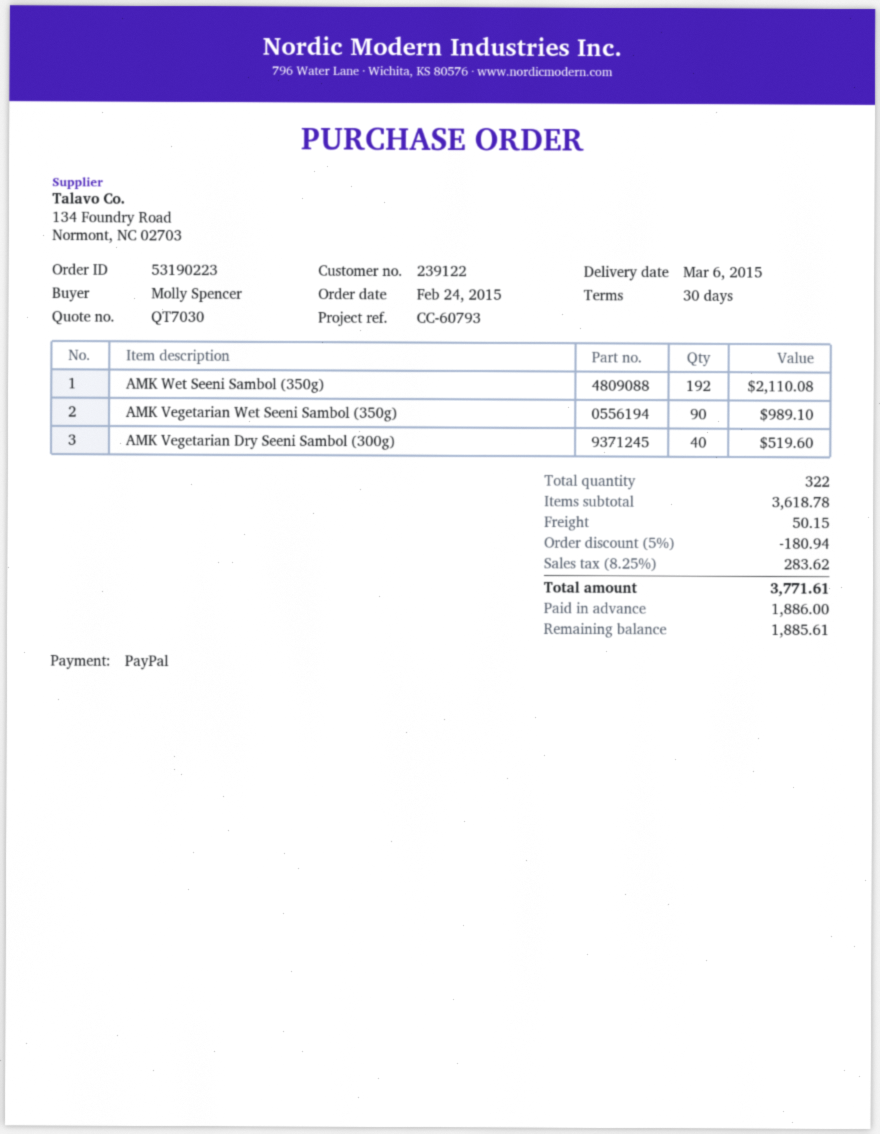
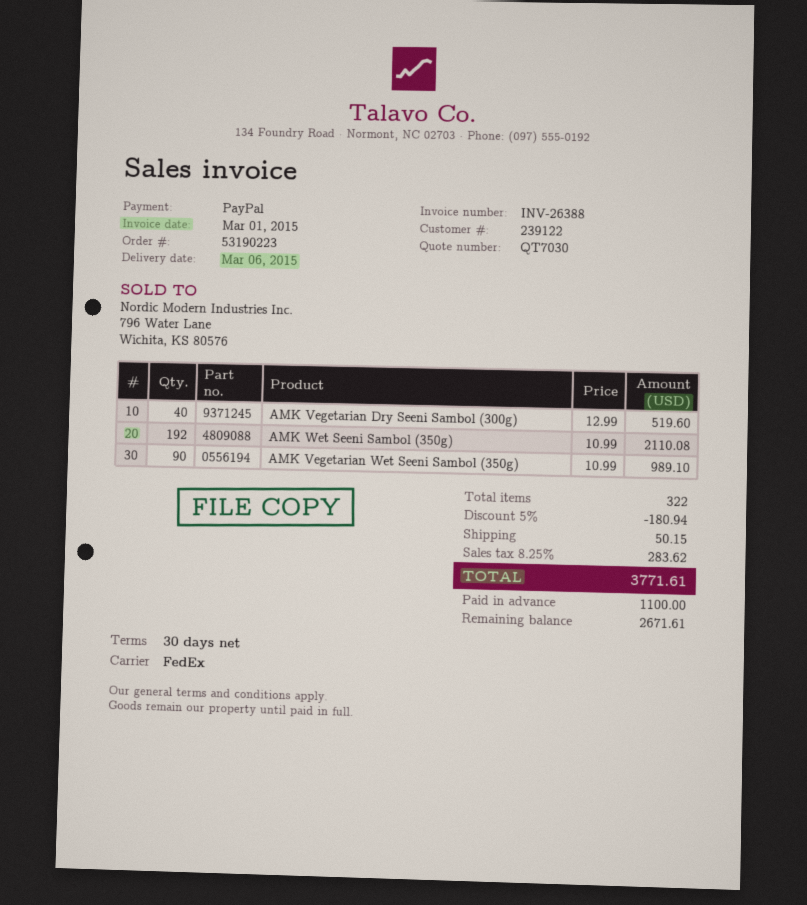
deposit: 1886.00 -> 1100.00
balance: 1885.61 -> 2671.61

